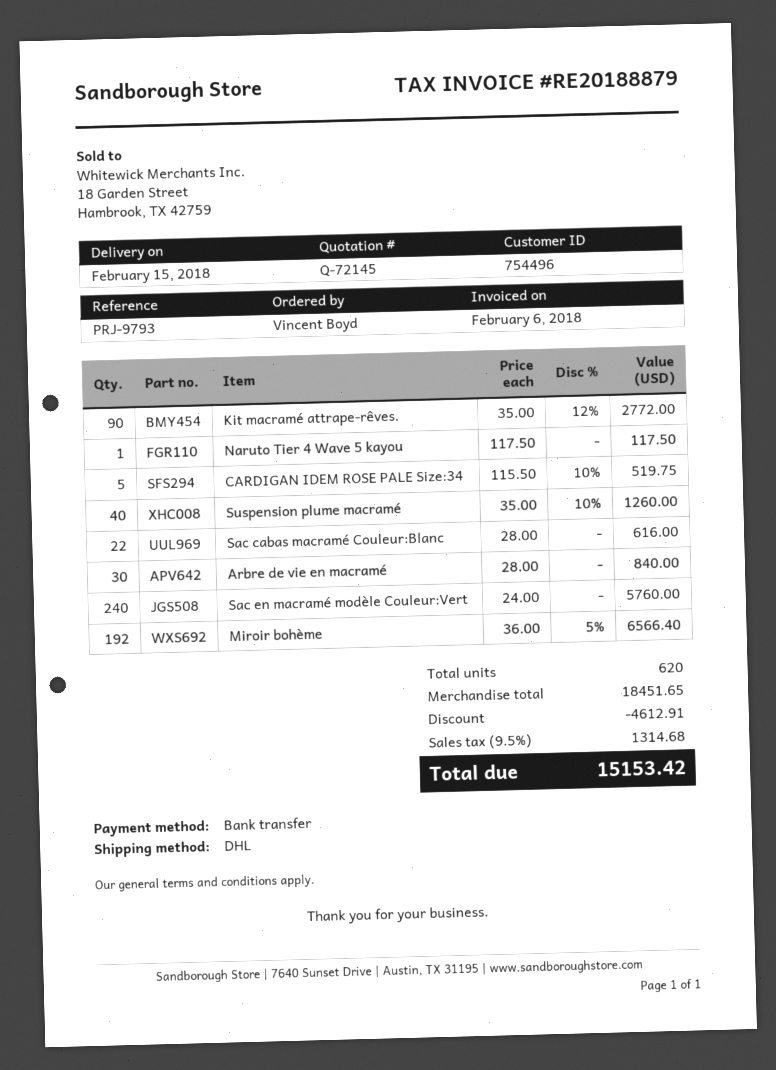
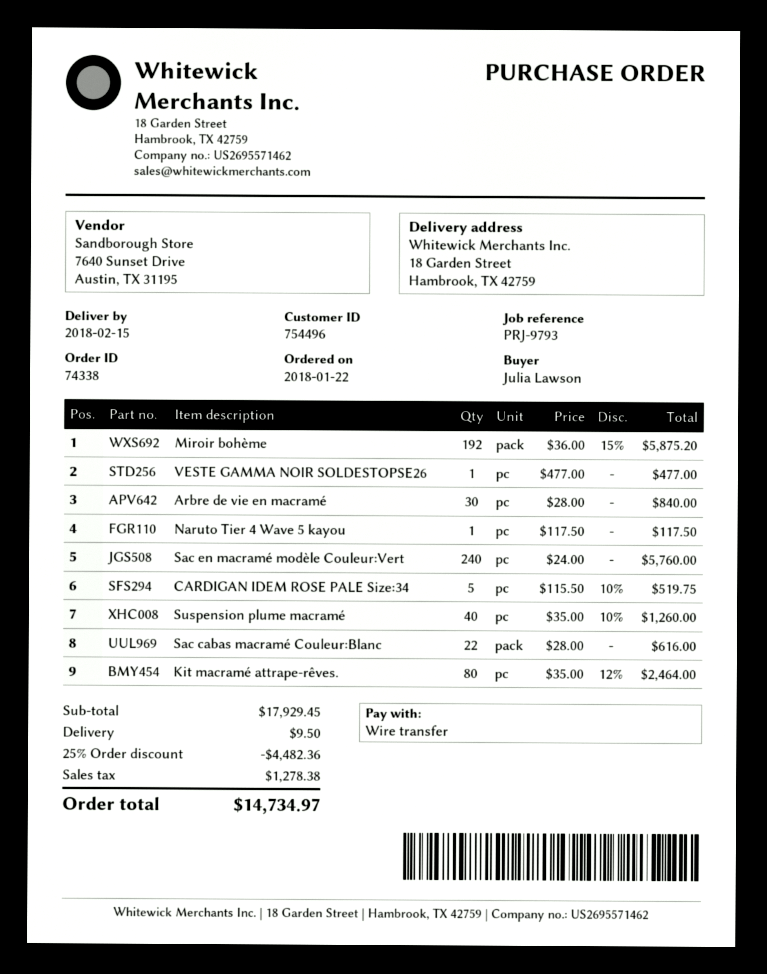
ordered by: Vincent Boyd -> Julia Lawson
Kit macramé attrape-rêves.: 90 x 35.00 - 12% = 2772.00 -> 80 x 35.00 - 12% = 2464.00
Miroir bohème: 192 x 36.00 - 5% = 6566.40 -> 192 x 36.00 - 15% = 5875.20
VESTE GAMMA NOIR SOLDESTOPSE26: none -> 1 x 477.00 = 477.00
subtotal: 18451.65 -> 17929.45
discount: 4612.91 -> 4482.36
shipping: none -> 9.50
tax: 1314.68 -> 1278.38
total: 15153.42 -> 14734.97

